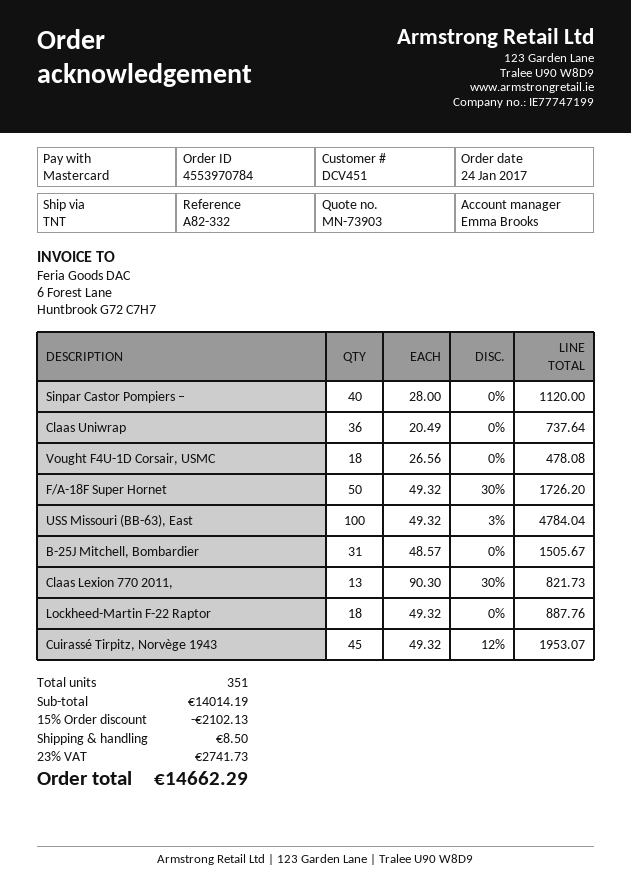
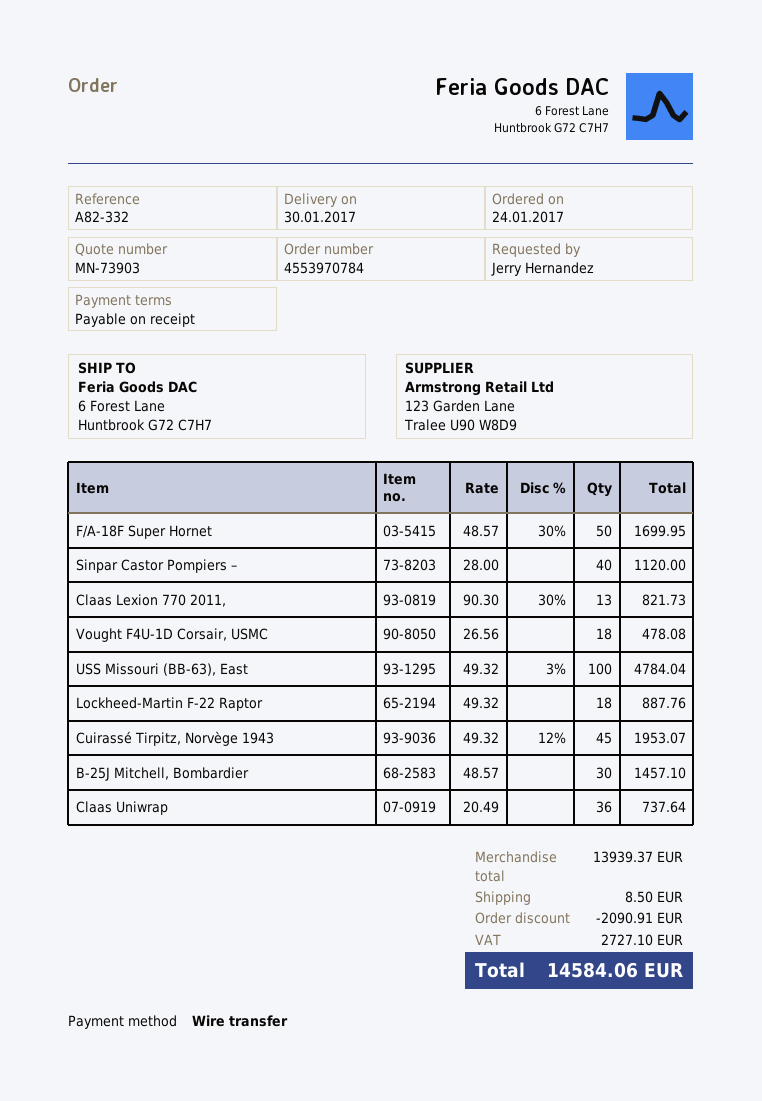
payment method: Mastercard -> bank transfer
F/A-18F Super Hornet: 50 x 49.32 - 30% = 1726.20 -> 50 x 48.57 - 30% = 1699.95
B-25J Mitchell, Bombardier: 31 x 48.57 = 1505.67 -> 30 x 48.57 = 1457.10
subtotal: 14014.19 -> 13939.37
discount: 2102.13 -> 2090.91
tax: 2741.73 -> 2727.10
total: 14662.29 -> 14584.06

